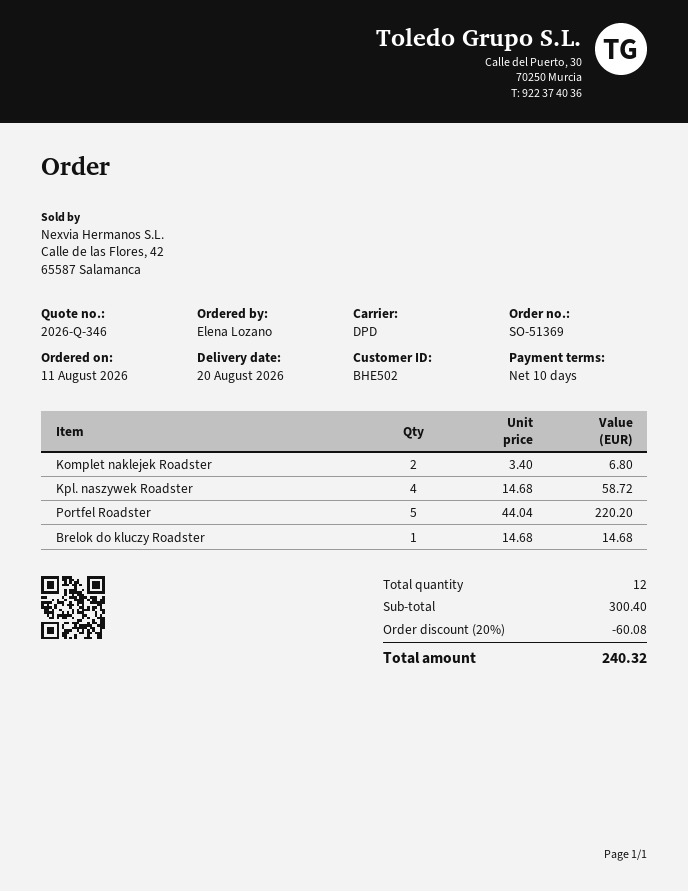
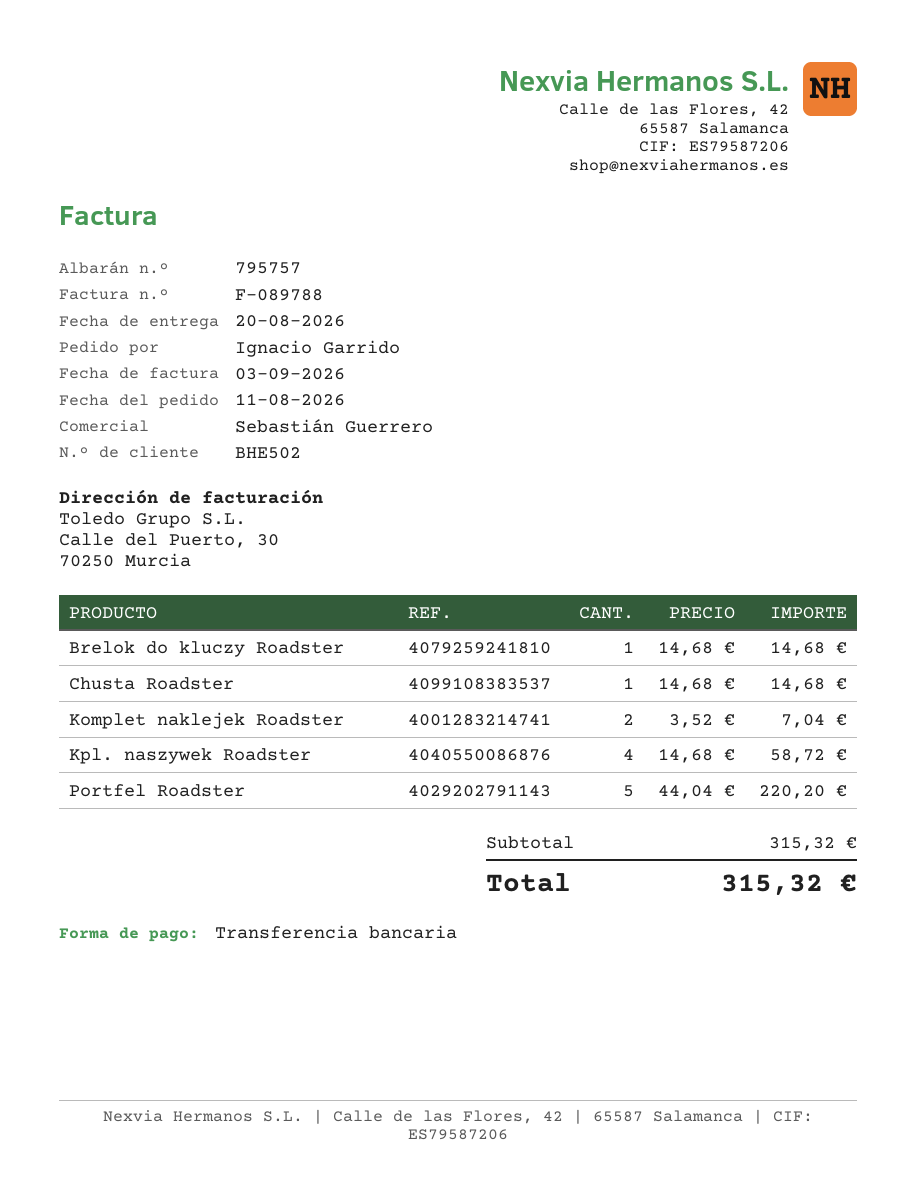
ordered by: Elena Lozano -> Ignacio Garrido
Komplet naklejek Roadster: 2 x 3.40 = 6.80 -> 2 x 3.52 = 7.04
Chusta Roadster: none -> 1 x 14.68 = 14.68
subtotal: 300.40 -> 315.32
discount: 20% = 60.08 -> none
total: 240.32 -> 315.32

